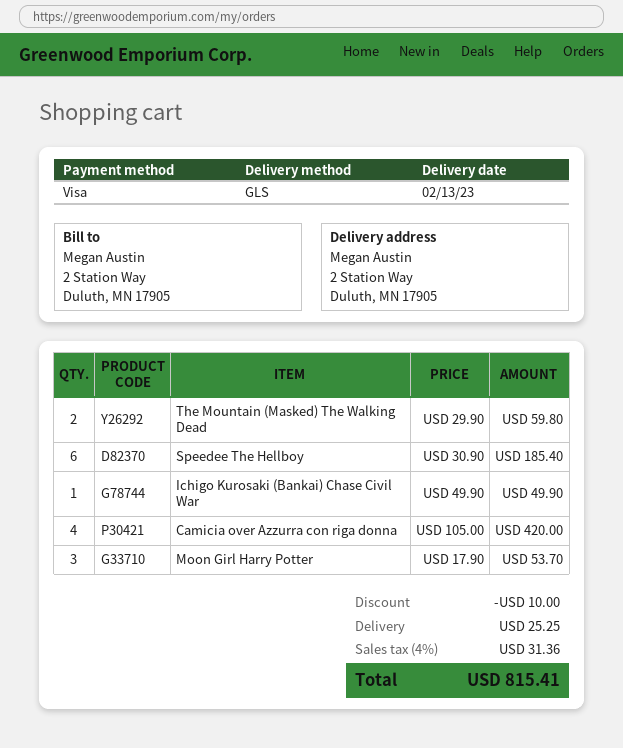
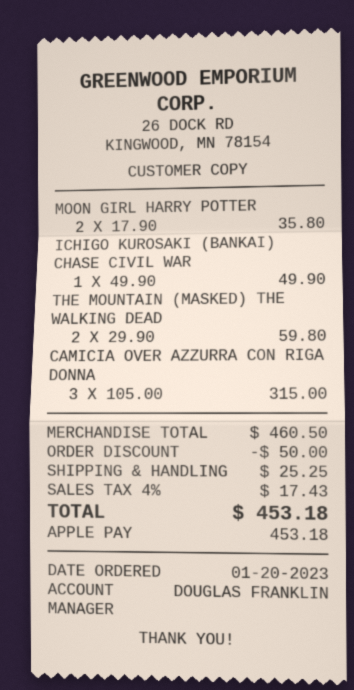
payment method: Visa -> Apple Pay
Speedee The Hellboy: 6 x 30.90 = 185.40 -> none
Camicia over Azzurra con riga donna: 4 x 105.00 = 420.00 -> 3 x 105.00 = 315.00
Moon Girl Harry Potter: 3 x 17.90 = 53.70 -> 2 x 17.90 = 35.80
discount: 10.00 -> 50.00
tax: 4% = 31.36 -> 4% = 17.43
total: 815.41 -> 453.18

